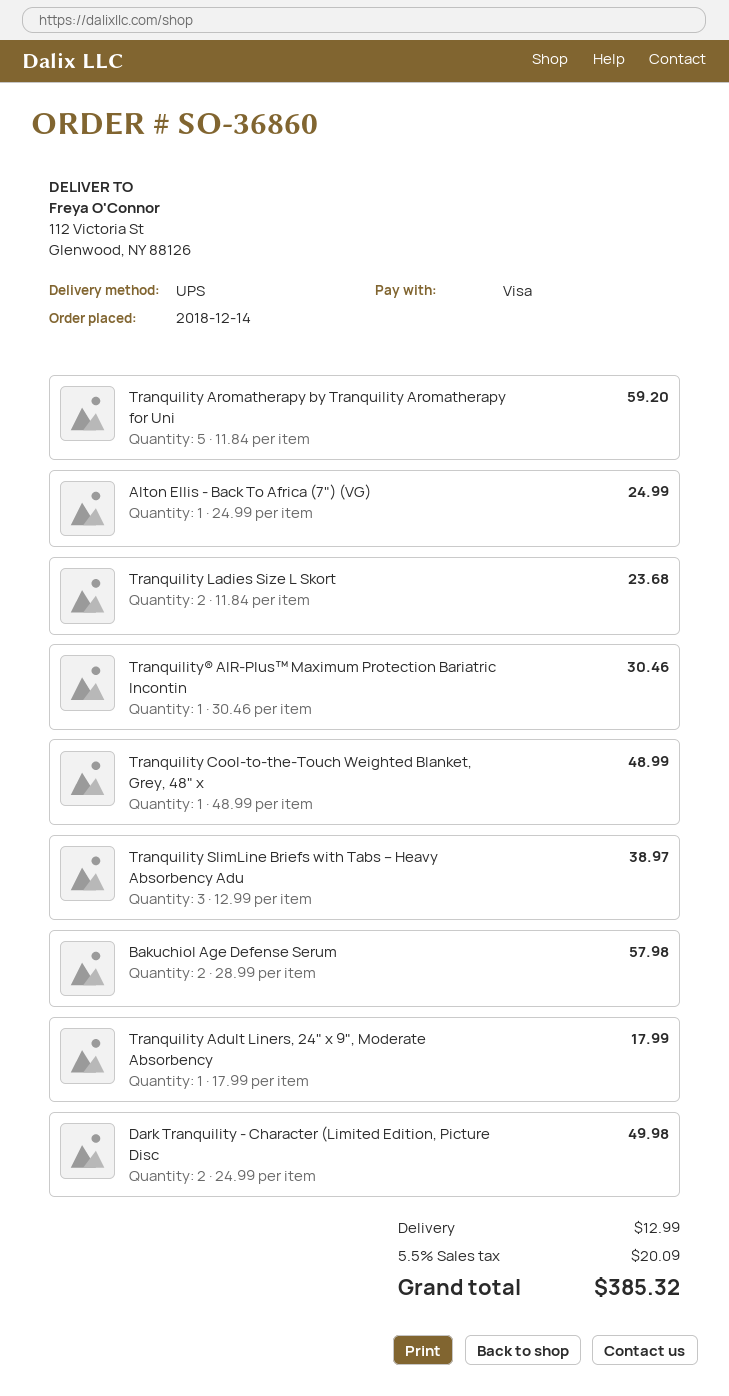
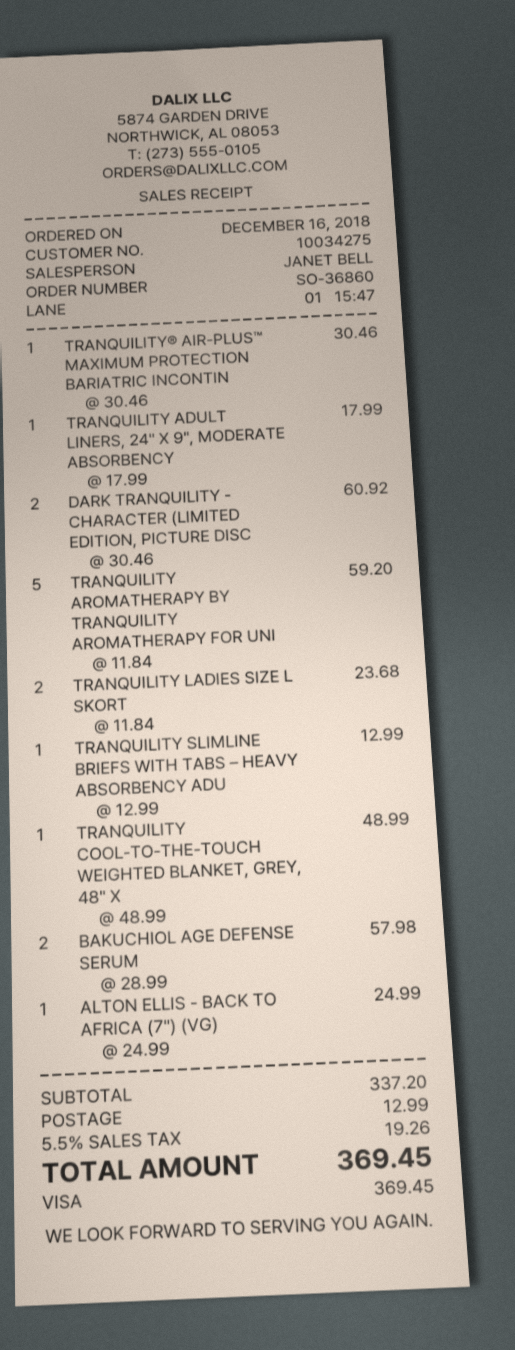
order date: 2018-12-14 -> 2018-12-16
Tranquility SlimLine Briefs with Tabs – Heavy Absorbency Adu: 3 x 12.99 = 38.97 -> 1 x 12.99 = 12.99
Dark Tranquility - Character (Limited Edition, Picture Disc: 2 x 24.99 = 49.98 -> 2 x 30.46 = 60.92
tax: 5.5% = 20.09 -> 5.5% = 19.26
total: 385.32 -> 369.45

